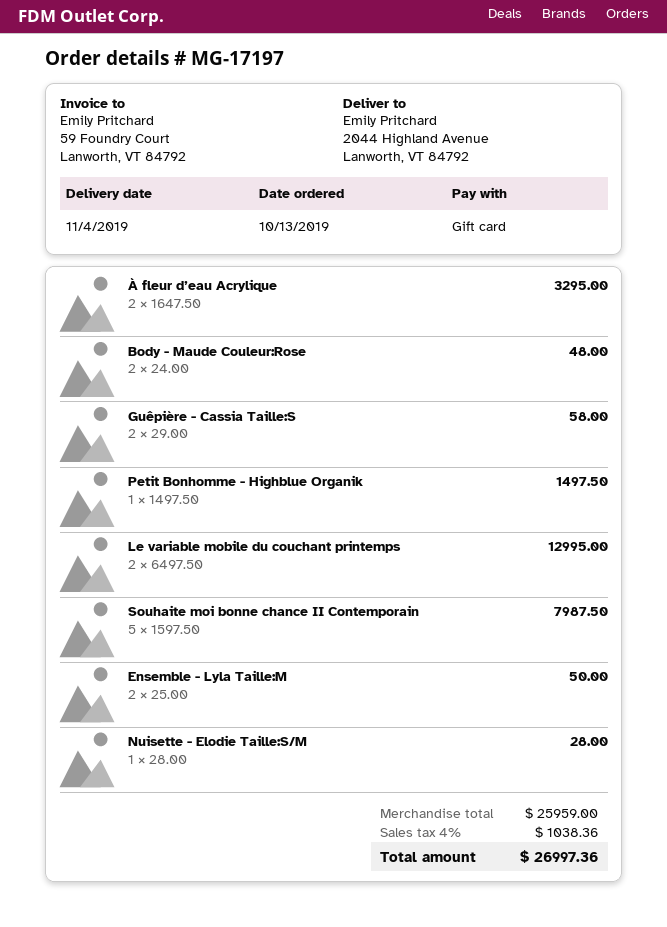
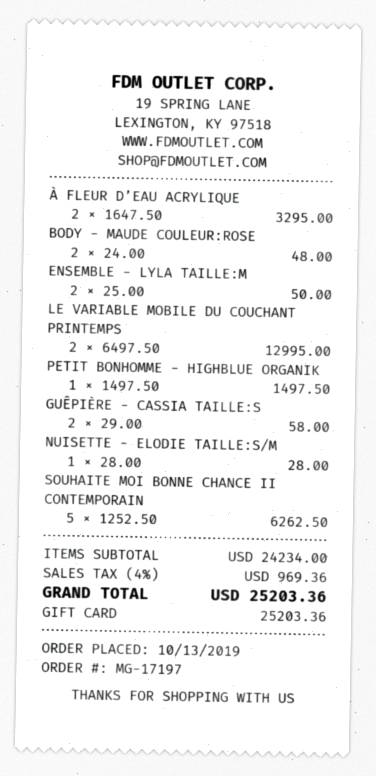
Souhaite moi bonne chance II Contemporain: 5 x 1597.50 = 7987.50 -> 5 x 1252.50 = 6262.50
subtotal: 25959.00 -> 24234.00
tax: 4% = 1038.36 -> 4% = 969.36
total: 26997.36 -> 25203.36

